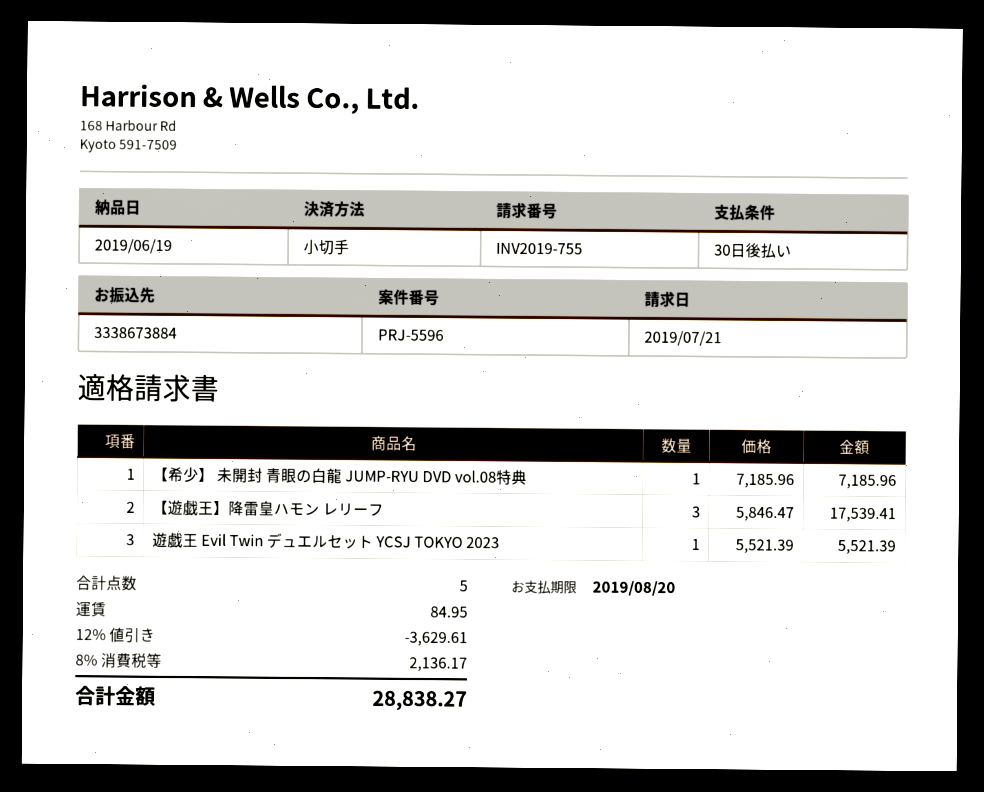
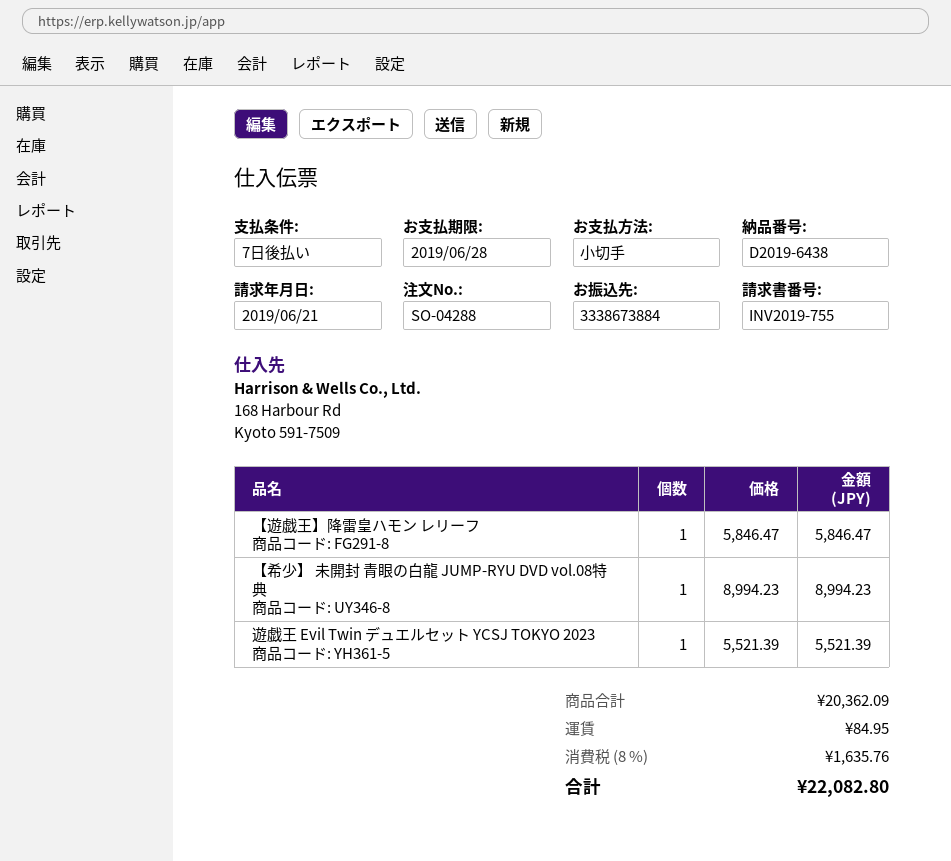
invoice date: 2019-07-21 -> 2019-06-21
payment terms: 30 days -> 7 days
due date: 2019-08-20 -> 2019-06-28
【希少】 未開封 青眼の白龍 JUMP-RYU DVD vol.08特典: 1 x 7185.96 = 7185.96 -> 1 x 8994.23 = 8994.23
【遊戯王】降雷皇ハモン レリーフ: 3 x 5846.47 = 17539.41 -> 1 x 5846.47 = 5846.47
discount: 12% = 3629.61 -> none
tax: 8% = 2136.17 -> 8% = 1635.76
total: 28838.27 -> 22082.80

